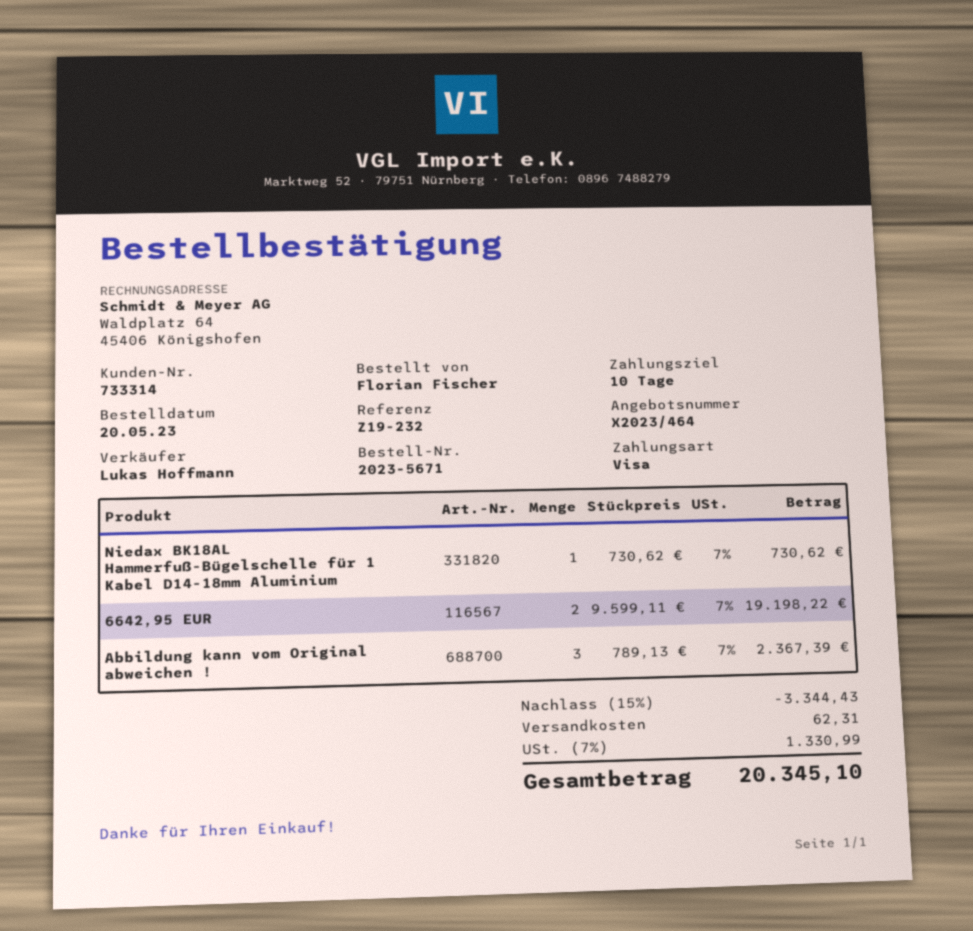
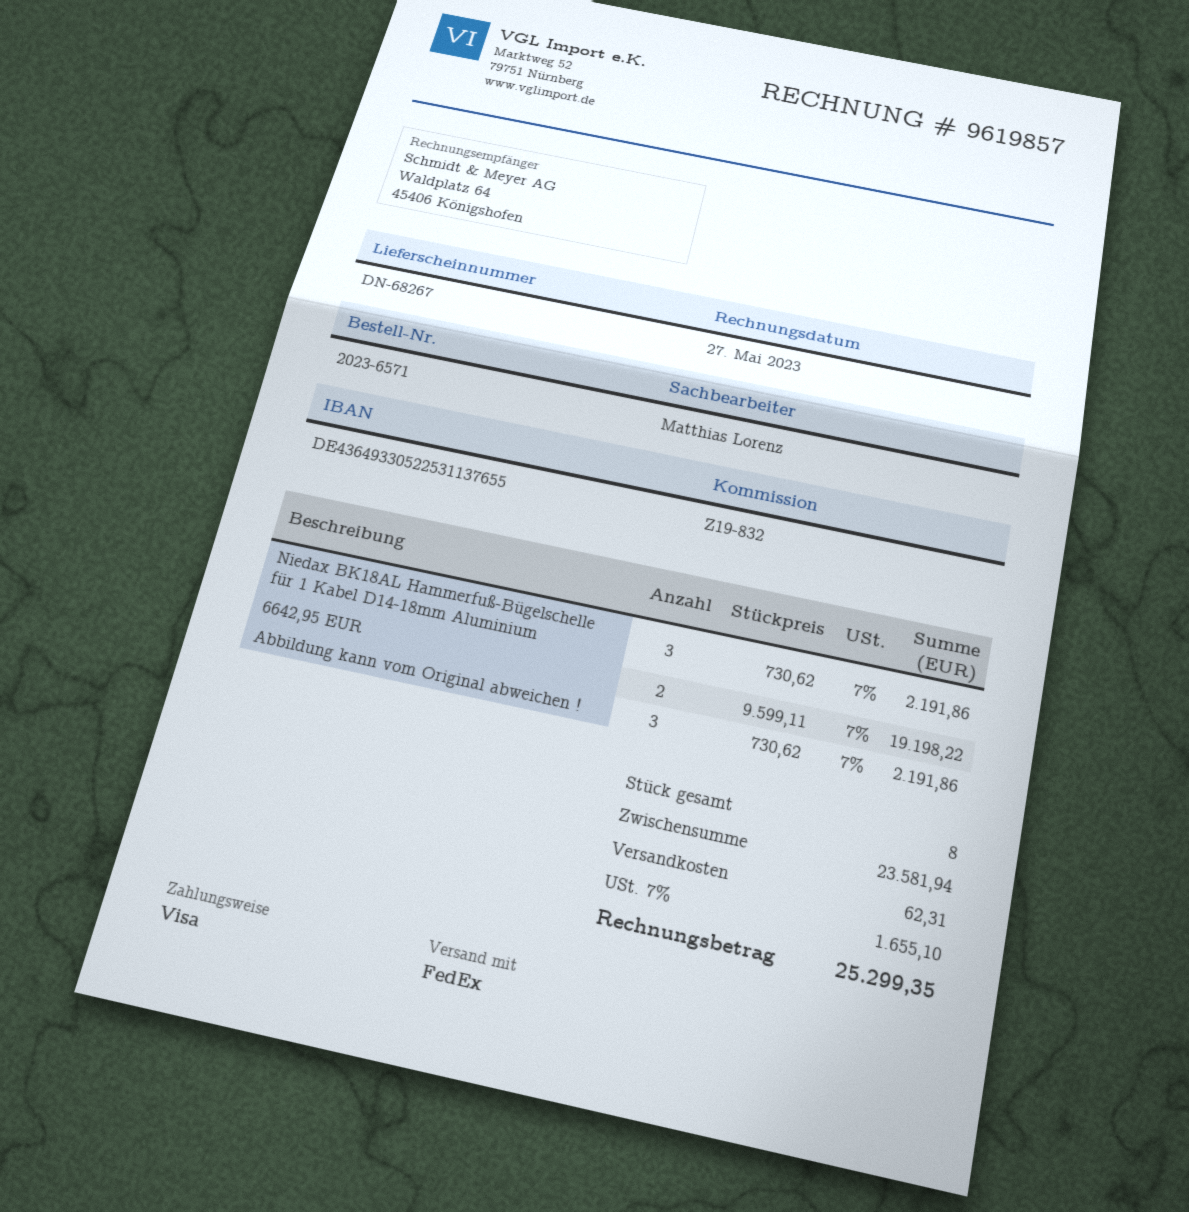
order number: 2023-5671 -> 2023-6571
reference: Z19-232 -> Z19-832
sales rep: Lukas Hoffmann -> Matthias Lorenz
Niedax BK18AL Hammerfuß-Bügelschelle für 1 Kabel D14-18mm Aluminium: 1 x 730.62 = 730.62 -> 3 x 730.62 = 2191.86
Abbildung kann vom Original abweichen !: 3 x 789.13 = 2367.39 -> 3 x 730.62 = 2191.86
discount: 15% = 3344.43 -> none
tax: 7% = 1330.99 -> 7% = 1655.10
total: 20345.10 -> 25299.35

